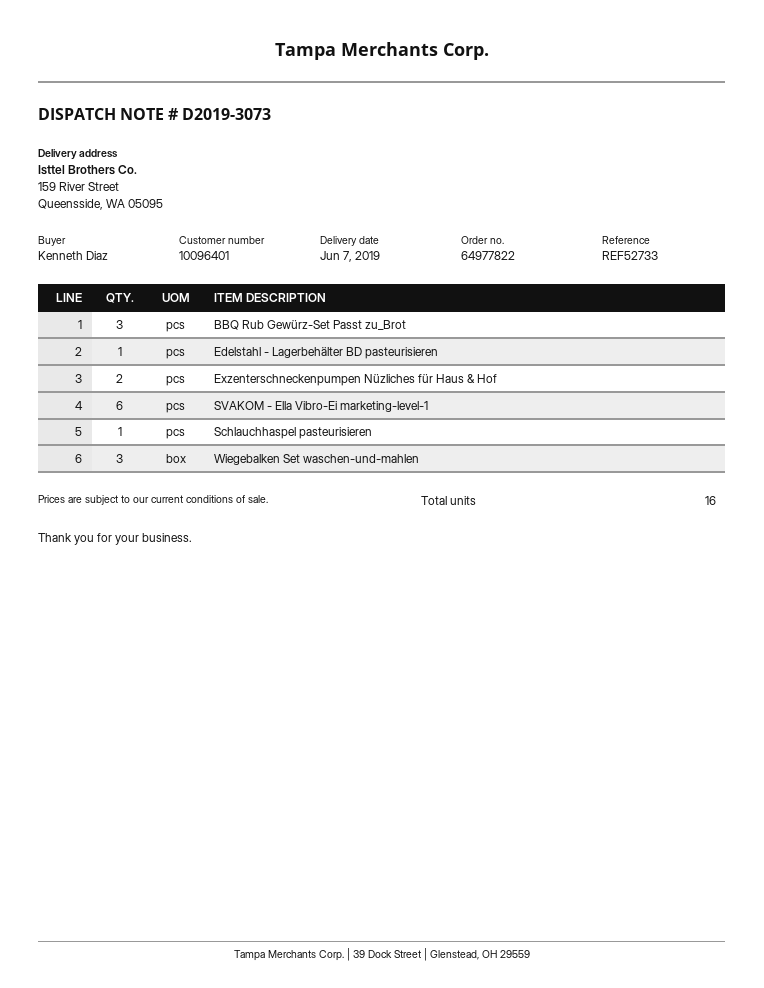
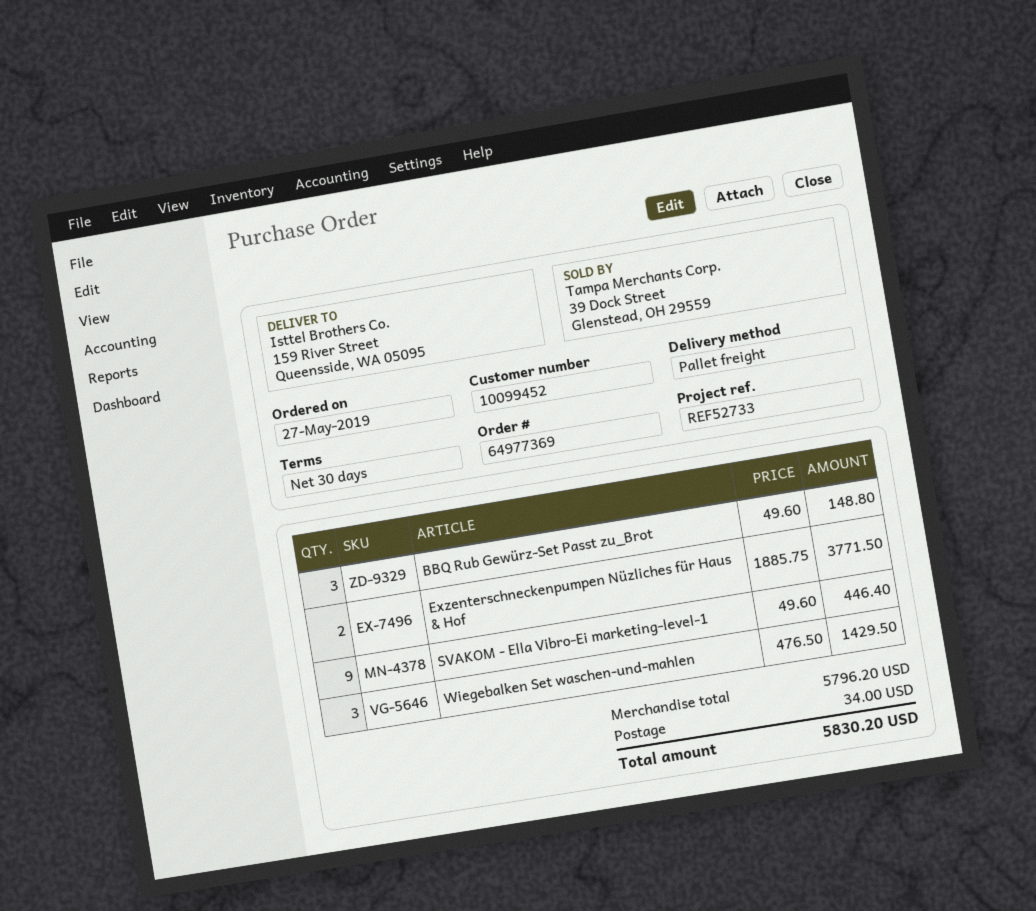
order number: 64977822 -> 64977369
customer number: 10096401 -> 10099452
Edelstahl - Lagerbehälter BD pasteurisieren: 1 -> none
SVAKOM - Ella Vibro-Ei marketing-level-1: 6 -> 9
Schlauchhaspel pasteurisieren: 1 -> none

